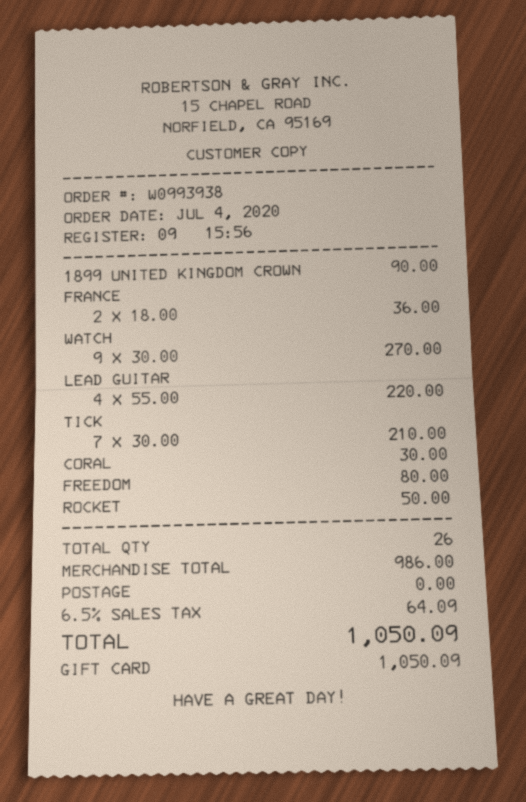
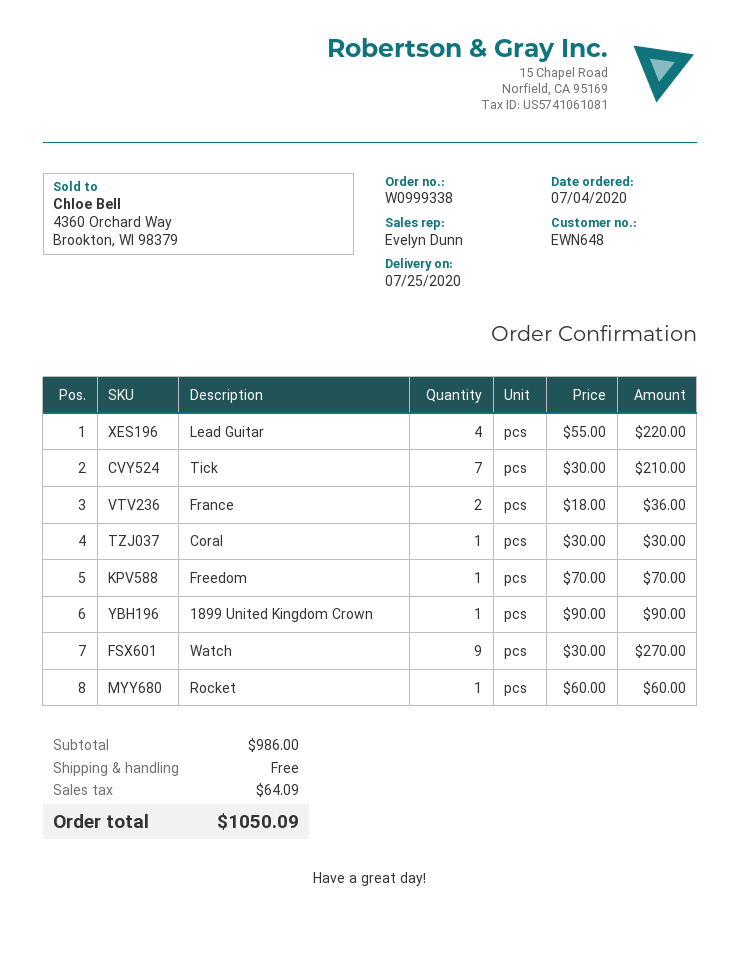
order number: W0993938 -> W0999338
FREEDOM: 1 x 80.00 = 80.00 -> 1 x 70.00 = 70.00
ROCKET: 1 x 50.00 = 50.00 -> 1 x 60.00 = 60.00

